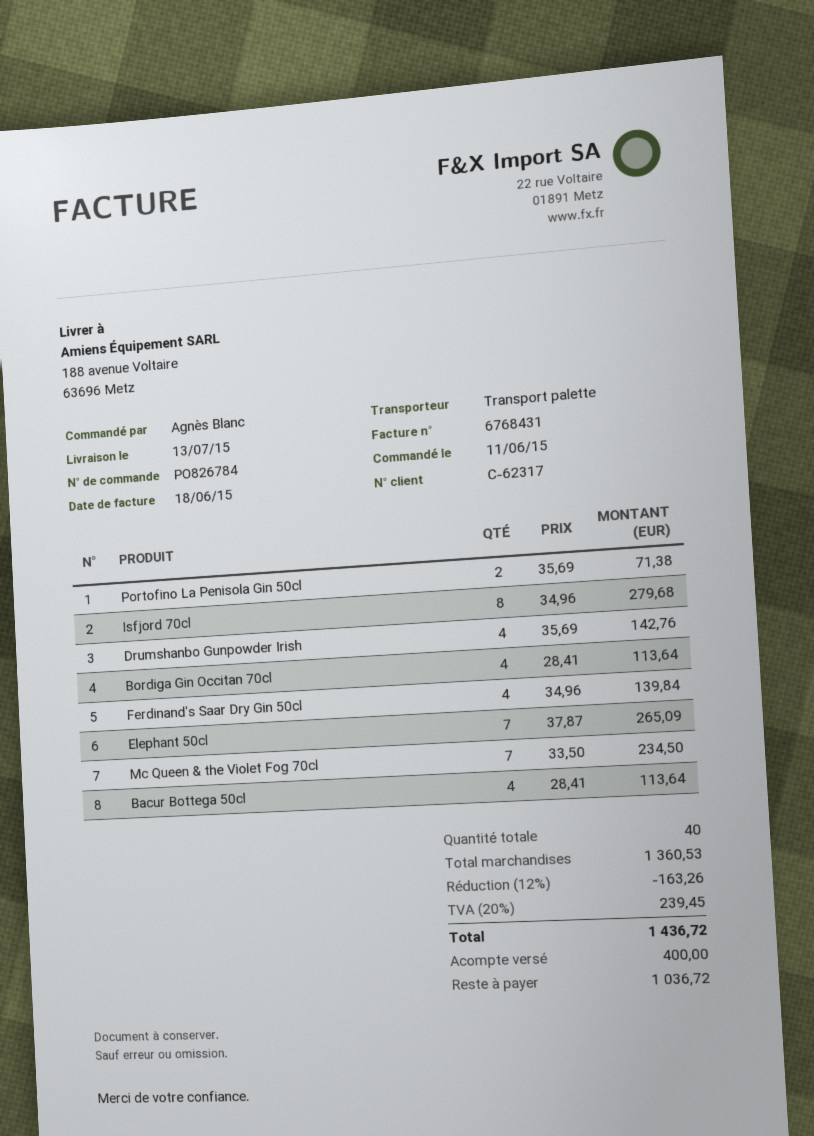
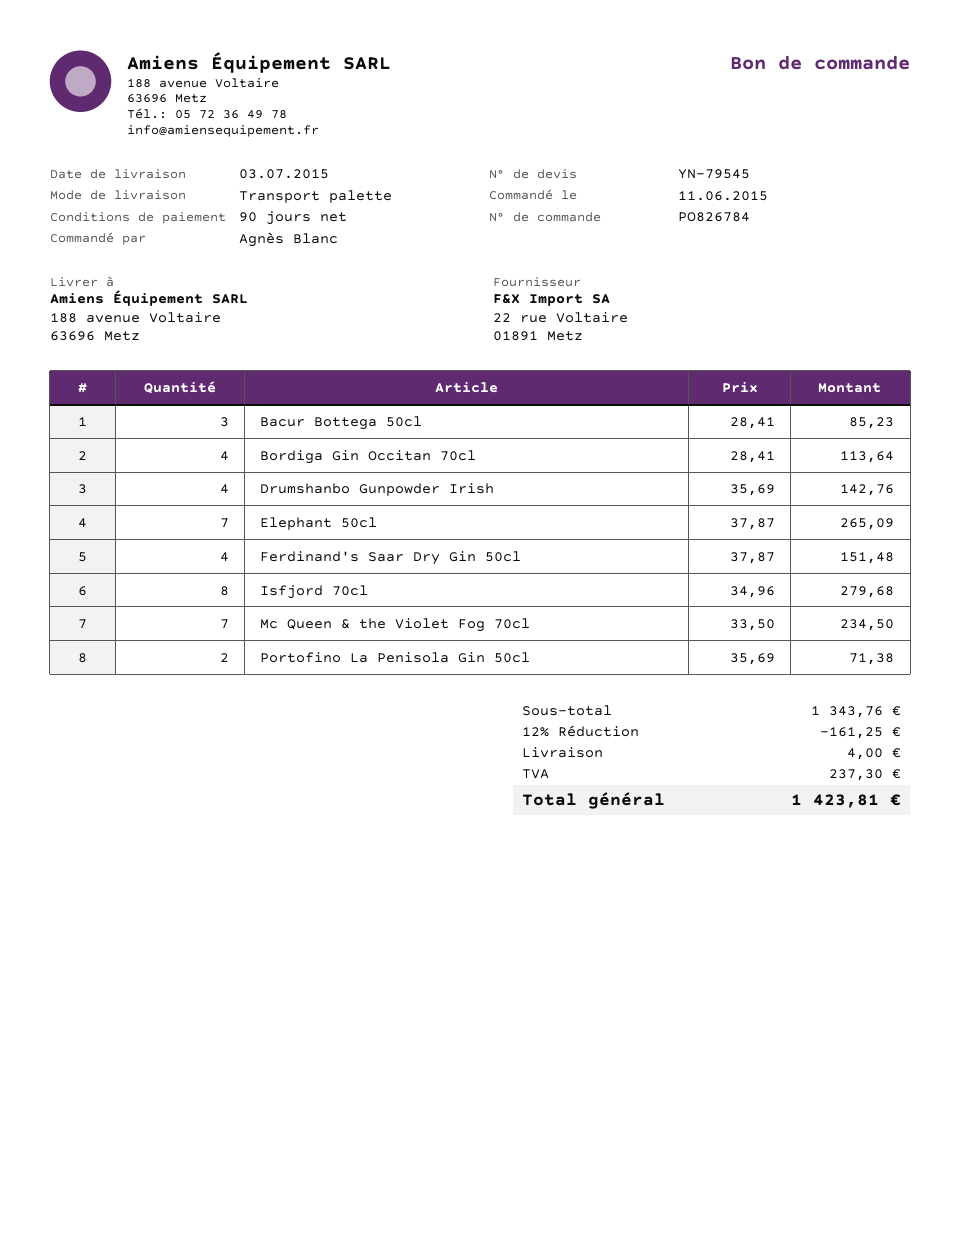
delivery date: 2015-07-13 -> 2015-07-03
Ferdinand's Saar Dry Gin 50cl: 4 x 34.96 = 139.84 -> 4 x 37.87 = 151.48
Bacur Bottega 50cl: 4 x 28.41 = 113.64 -> 3 x 28.41 = 85.23
subtotal: 1360.53 -> 1343.76
discount: 12% = 163.26 -> 12% = 161.25
shipping: none -> 4.00
tax: 239.45 -> 237.30
total: 1436.72 -> 1423.81

